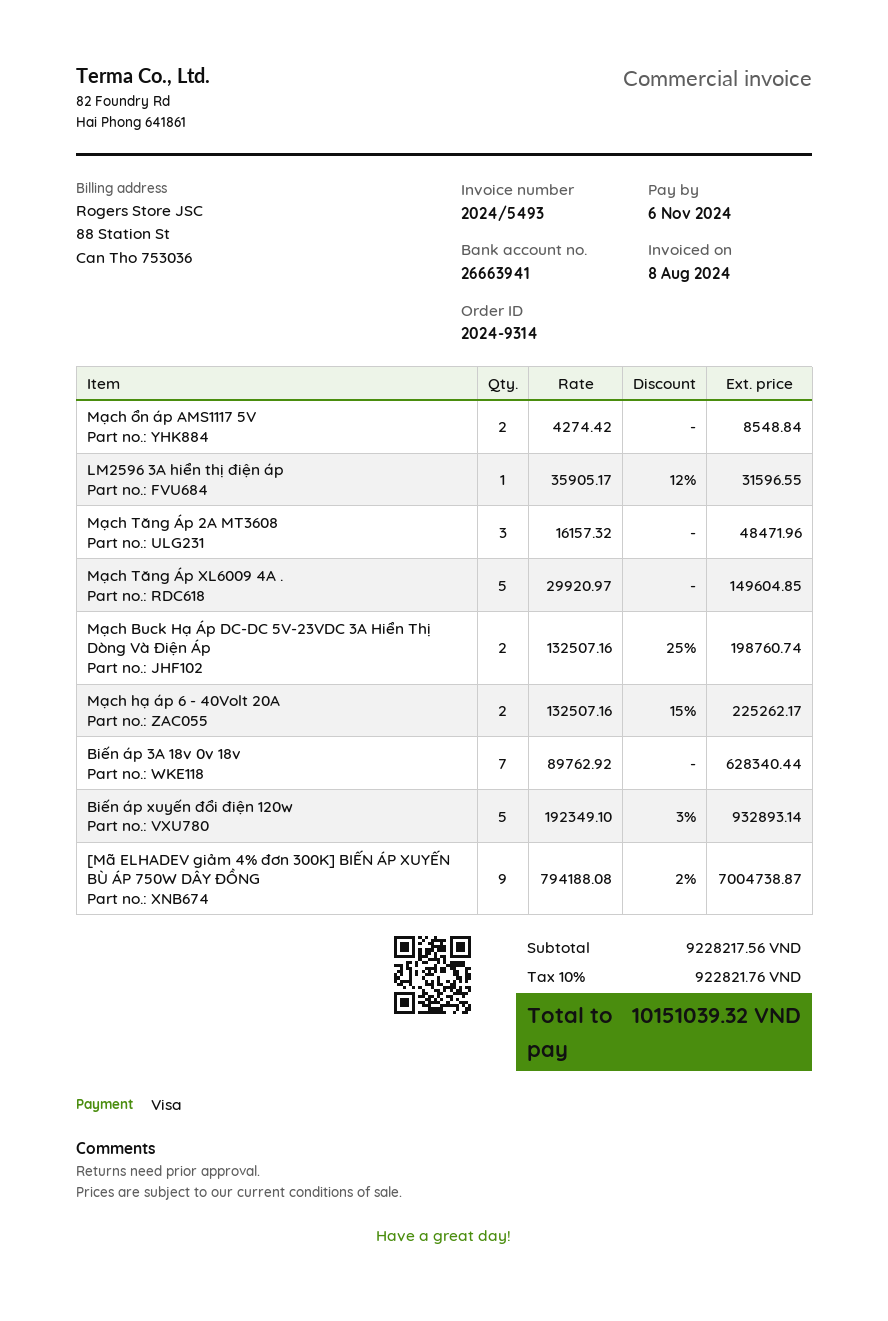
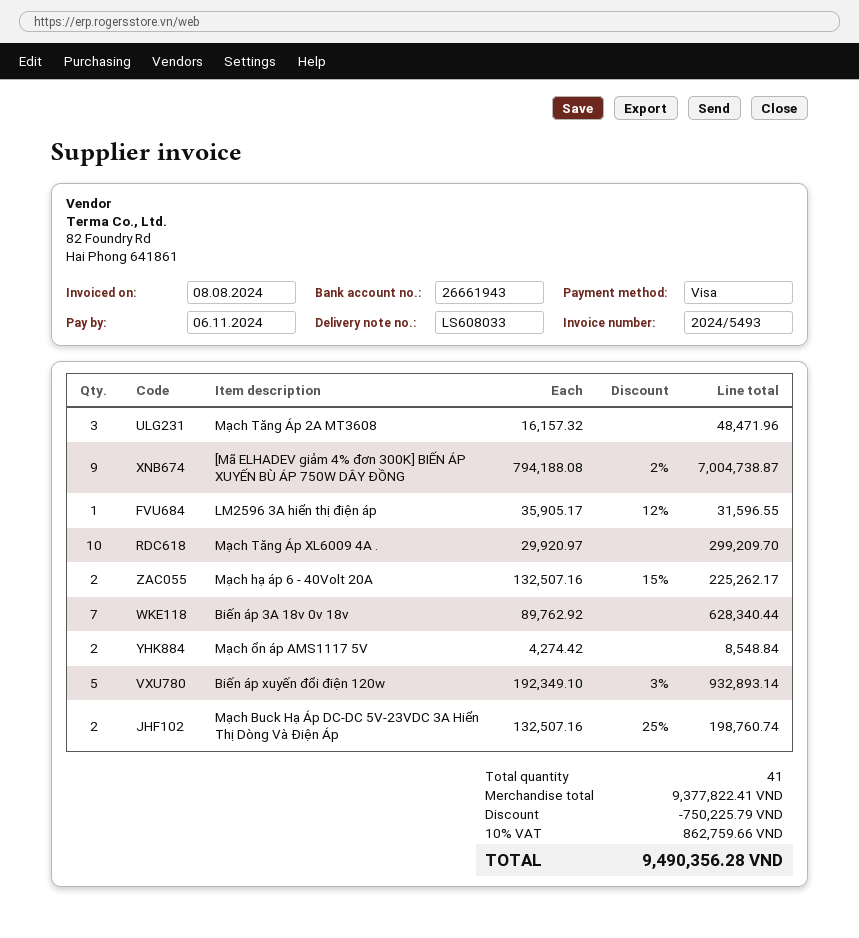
bank account: 26663941 -> 26661943
Mạch Tăng Áp XL6009 4A .: 5 x 29920.97 = 149604.85 -> 10 x 29920.97 = 299209.70
subtotal: 9228217.56 -> 9377822.41
discount: none -> 750225.79
tax: 10% = 922821.76 -> 10% = 862759.66
total: 10151039.32 -> 9490356.28

